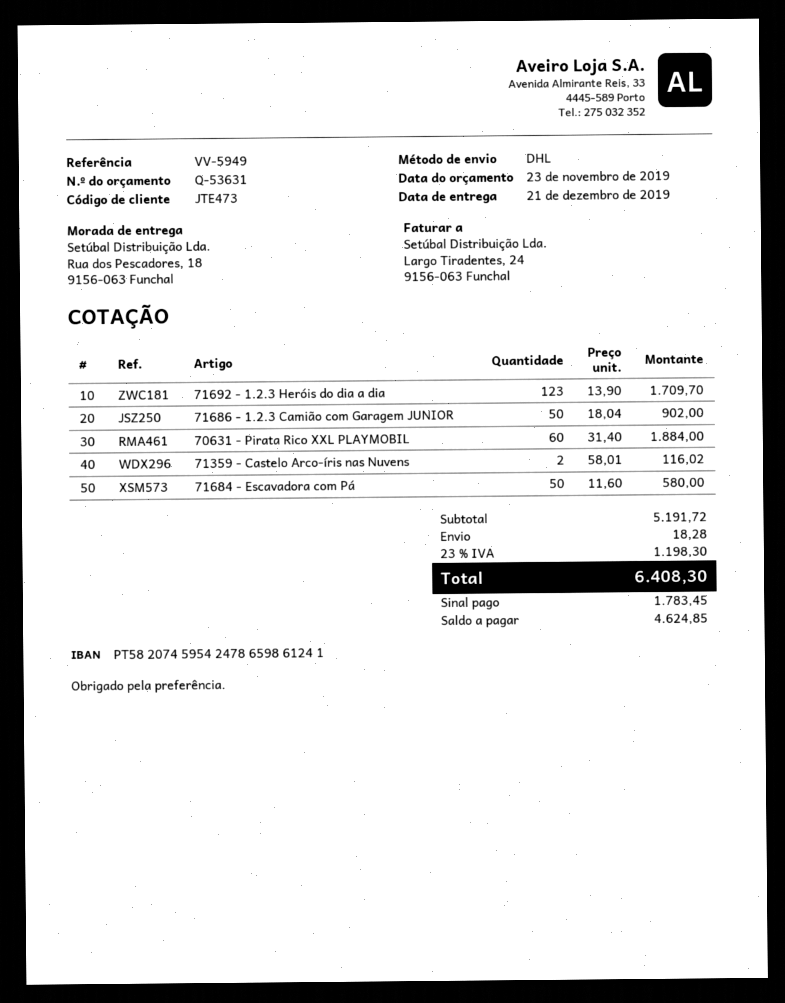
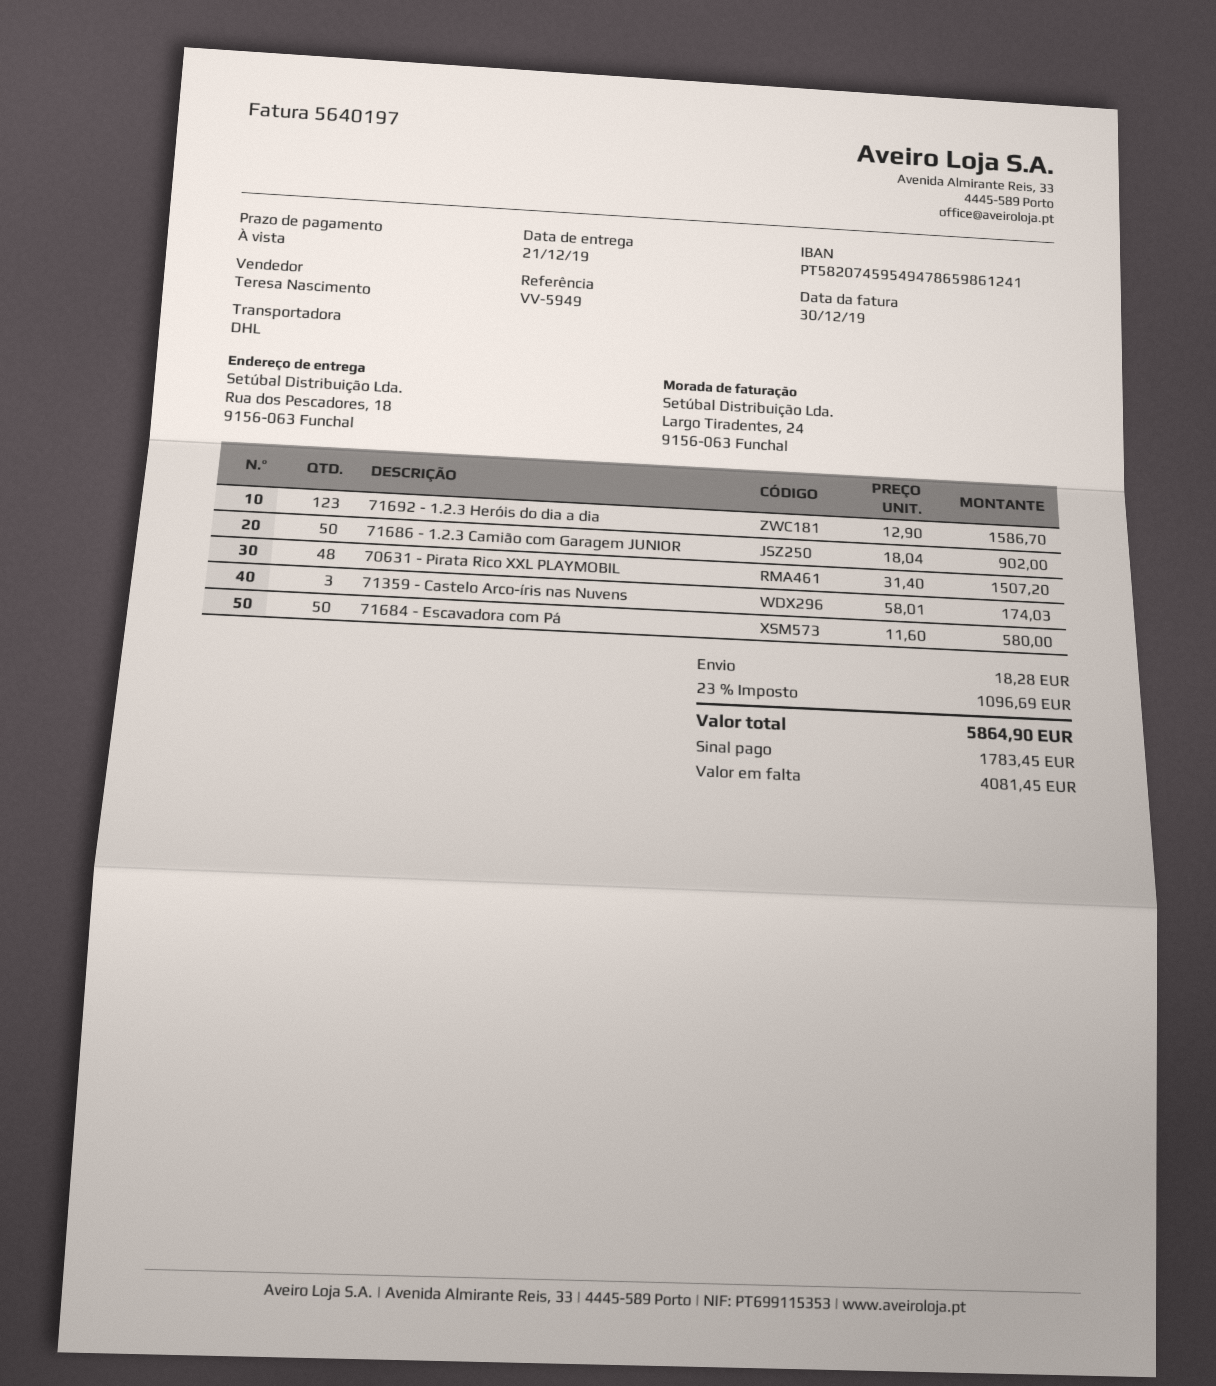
bank account: PT58207459542478659861241 -> PT58207459549478659861241
71692 - 1.2.3 Heróis do dia a dia: 123 x 13.90 = 1709.70 -> 123 x 12.90 = 1586.70
70631 - Pirata Rico XXL PLAYMOBIL: 60 x 31.40 = 1884.00 -> 48 x 31.40 = 1507.20
71359 - Castelo Arco-íris nas Nuvens: 2 x 58.01 = 116.02 -> 3 x 58.01 = 174.03
tax: 23% = 1198.30 -> 23% = 1096.69
total: 6408.30 -> 5864.90
balance: 4624.85 -> 4081.45

